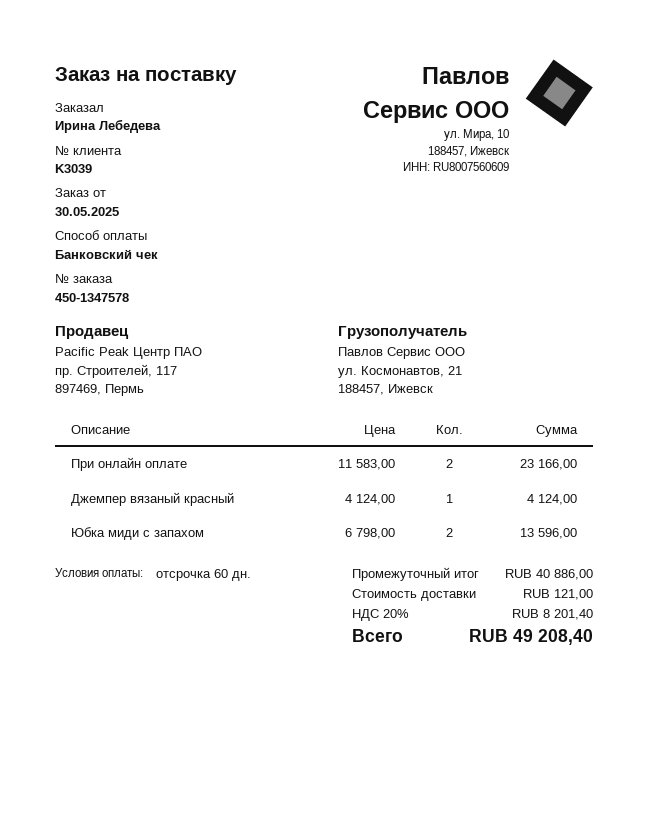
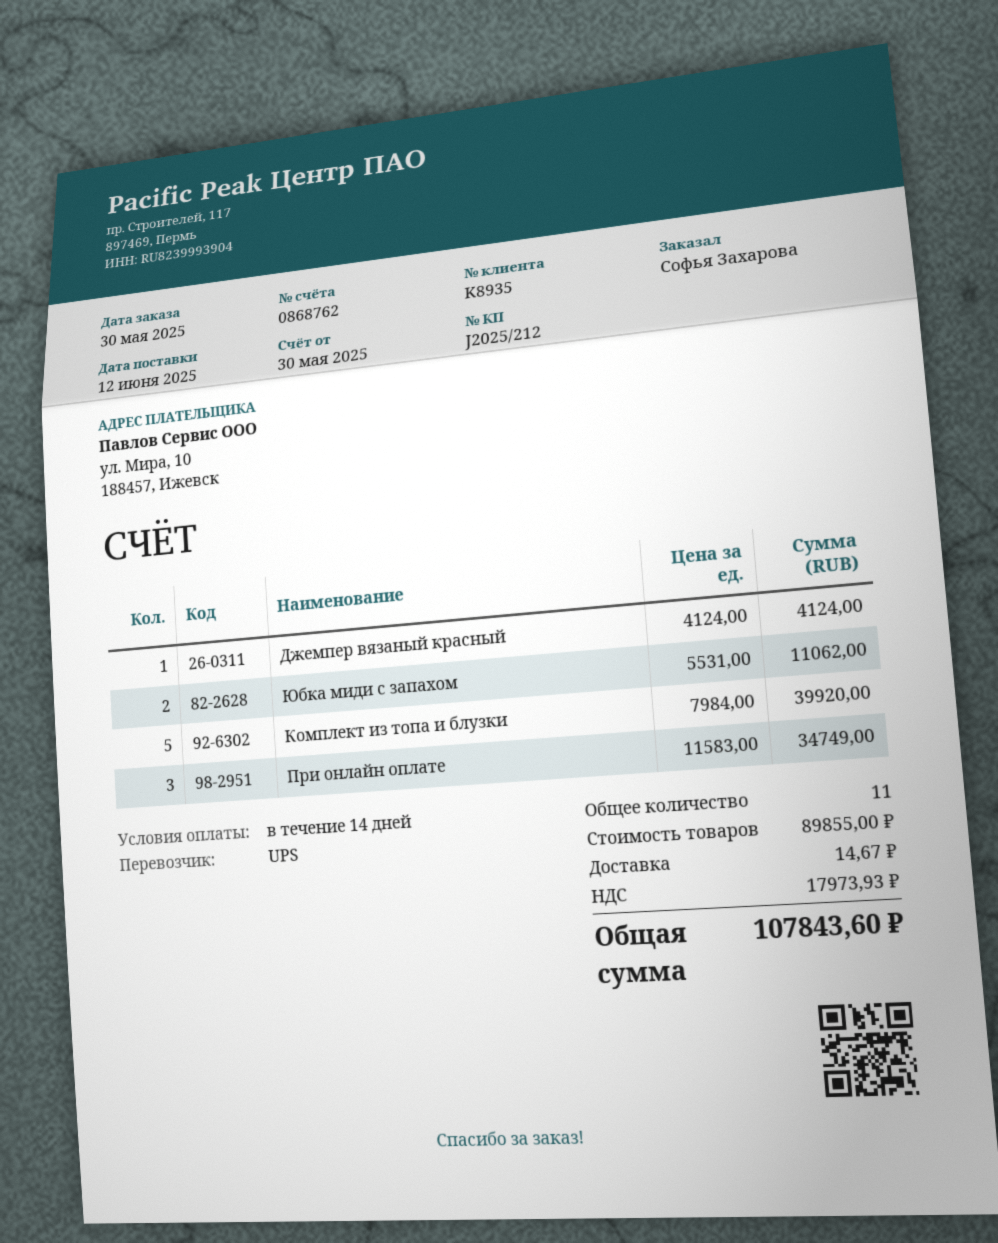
payment terms: 60 days -> 14 days
customer number: K3039 -> K8935
ordered by: Ирина Лебедева -> Софья Захарова
При онлайн оплате: 2 x 11583.00 = 23166.00 -> 3 x 11583.00 = 34749.00
Юбка миди с запахом: 2 x 6798.00 = 13596.00 -> 2 x 5531.00 = 11062.00
Комплект из топа и блузки: none -> 5 x 7984.00 = 39920.00
subtotal: 40886.00 -> 89855.00
shipping: 121.00 -> 14.67
tax: 8201.40 -> 17973.93
total: 49208.40 -> 107843.60

